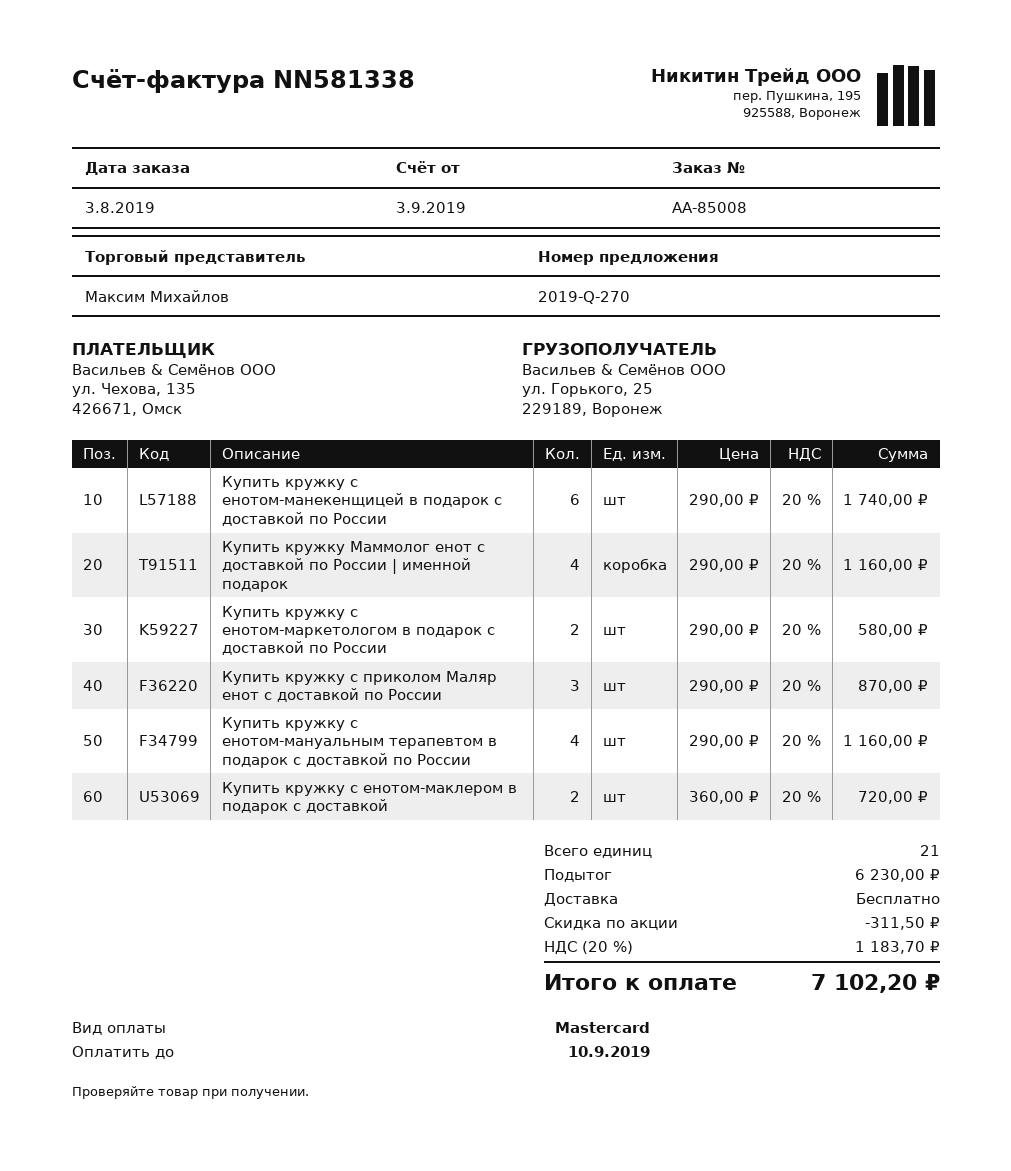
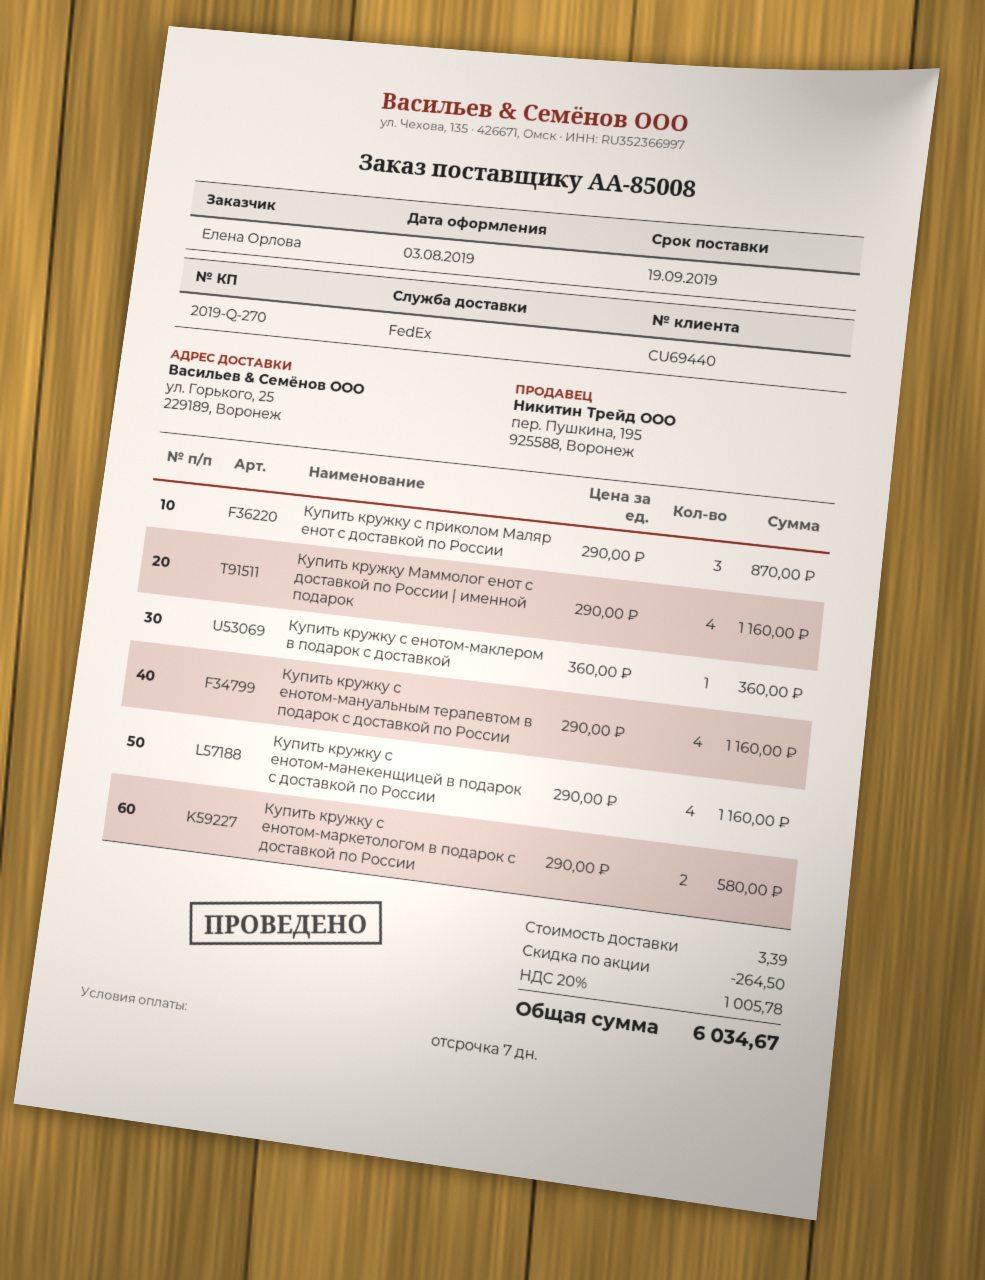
Купить кружку с енотом-манекенщицей в подарок с доставкой по России: 6 x 290.00 = 1740.00 -> 4 x 290.00 = 1160.00
Купить кружку с енотом-маклером в подарок с доставкой: 2 x 360.00 = 720.00 -> 1 x 360.00 = 360.00
discount: 311.50 -> 264.50
shipping: 0.00 -> 3.39
tax: 20% = 1183.70 -> 20% = 1005.78
total: 7102.20 -> 6034.67

